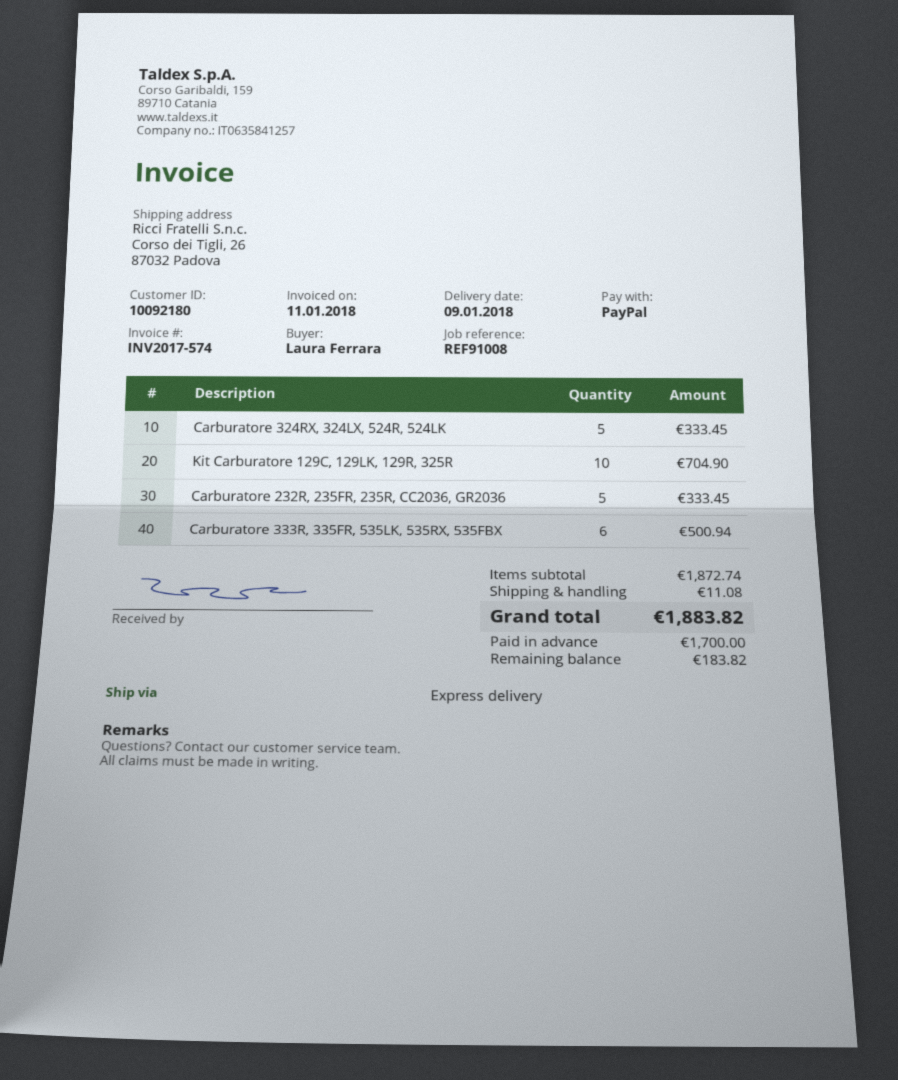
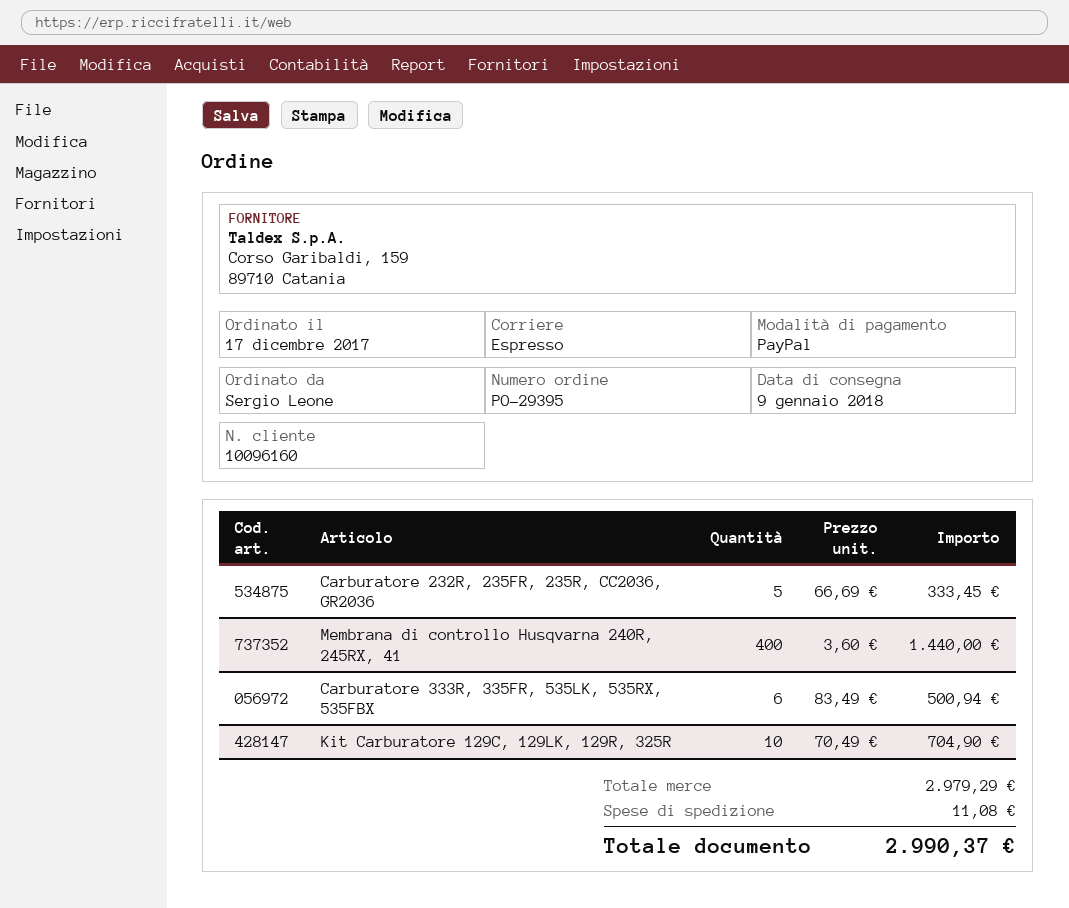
customer number: 10092180 -> 10096160
ordered by: Laura Ferrara -> Sergio Leone
Carburatore 324RX, 324LX, 524R, 524LK: 5 for 333.45 -> none
Membrana di controllo Husqvarna 240R, 245RX, 41: none -> 400 for 1440.00
subtotal: 1872.74 -> 2979.29
total: 1883.82 -> 2990.37

